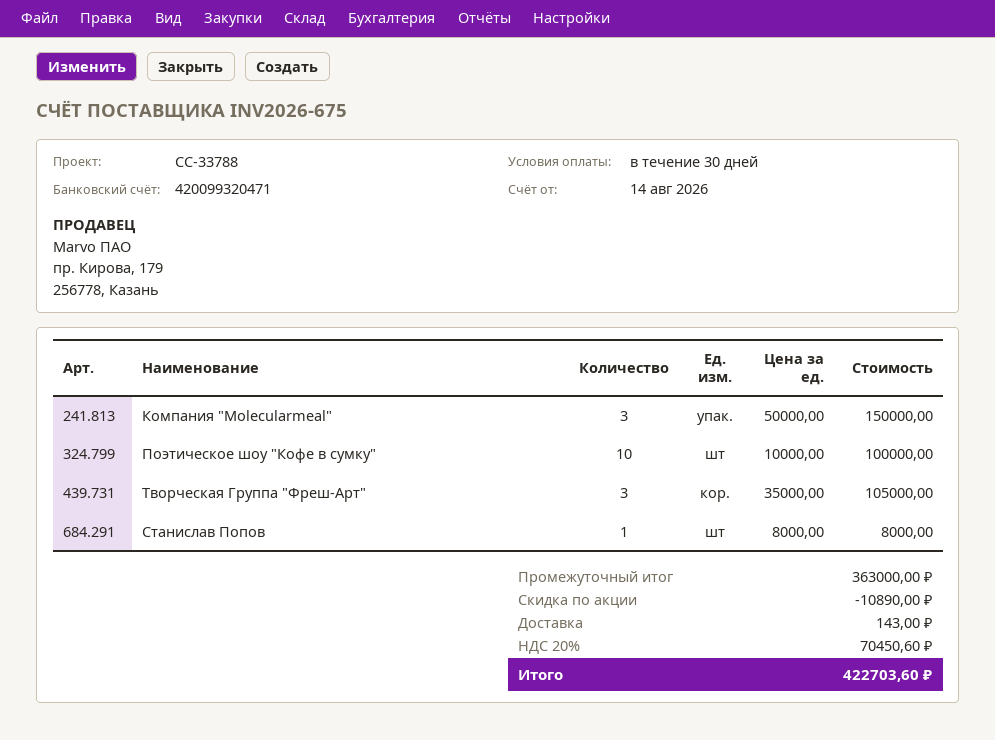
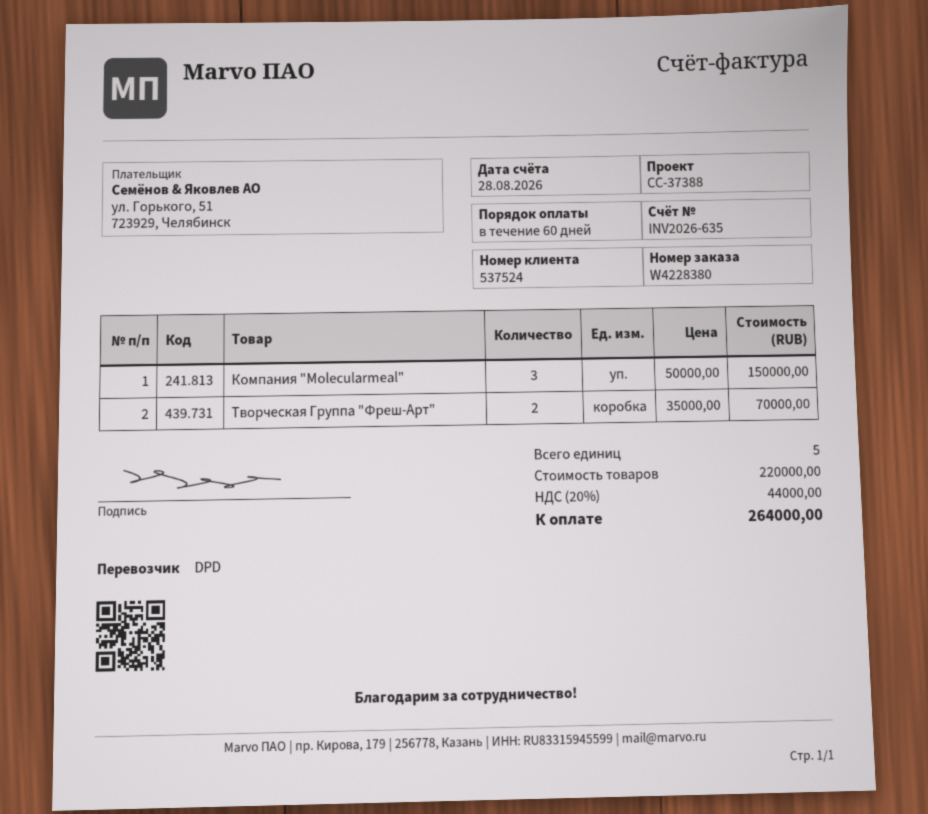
invoice number: INV2026-675 -> INV2026-635
invoice date: 2026-08-14 -> 2026-08-28
payment terms: 30 days -> 60 days
reference: CC-33788 -> CC-37388
Поэтическое шоу "Кофе в сумку": 10 x 10000.00 = 100000.00 -> none
Творческая Группа "Фреш-Арт": 3 x 35000.00 = 105000.00 -> 2 x 35000.00 = 70000.00
Станислав Попов: 1 x 8000.00 = 8000.00 -> none
subtotal: 363000.00 -> 220000.00
discount: 10890.00 -> none
shipping: 143.00 -> none
tax: 20% = 70450.60 -> 20% = 44000.00
total: 422703.60 -> 264000.00

